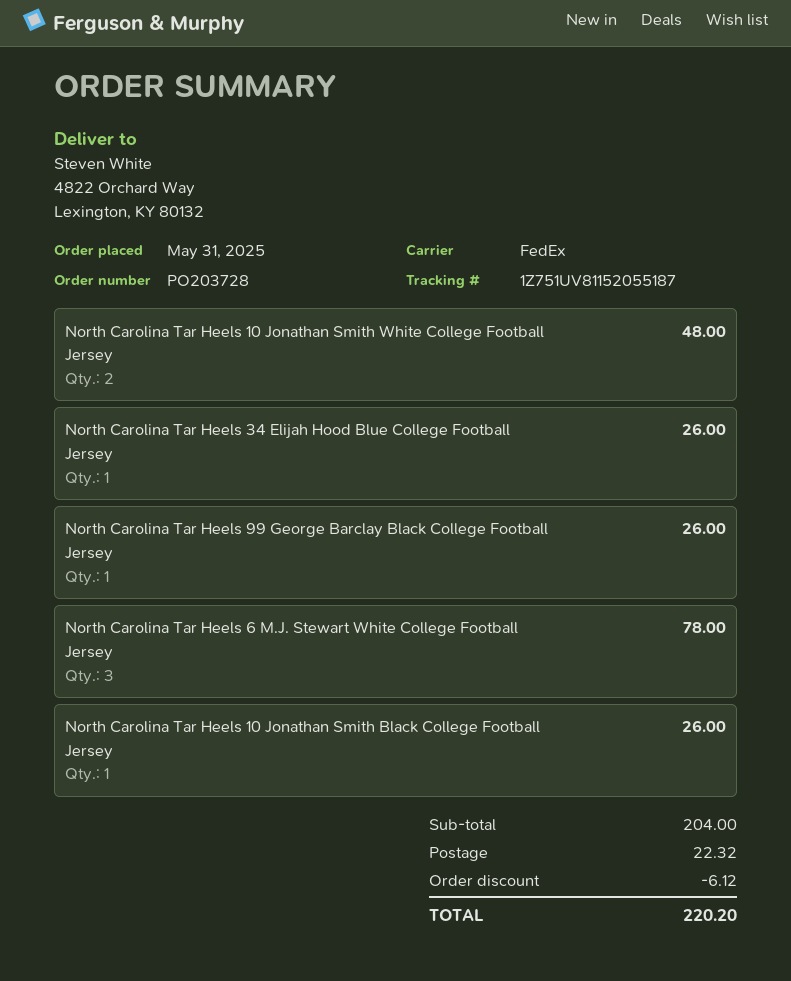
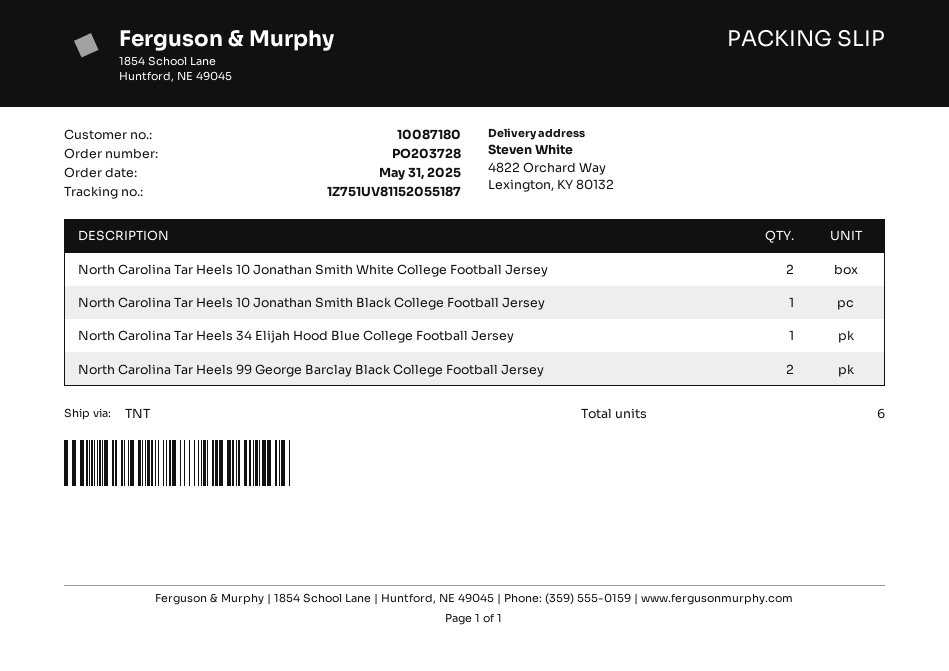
shipping method: FedEx -> TNT
North Carolina Tar Heels 99 George Barclay Black College Football Jersey: 1 -> 2
North Carolina Tar Heels 6 M.J. Stewart White College Football Jersey: 3 -> none

